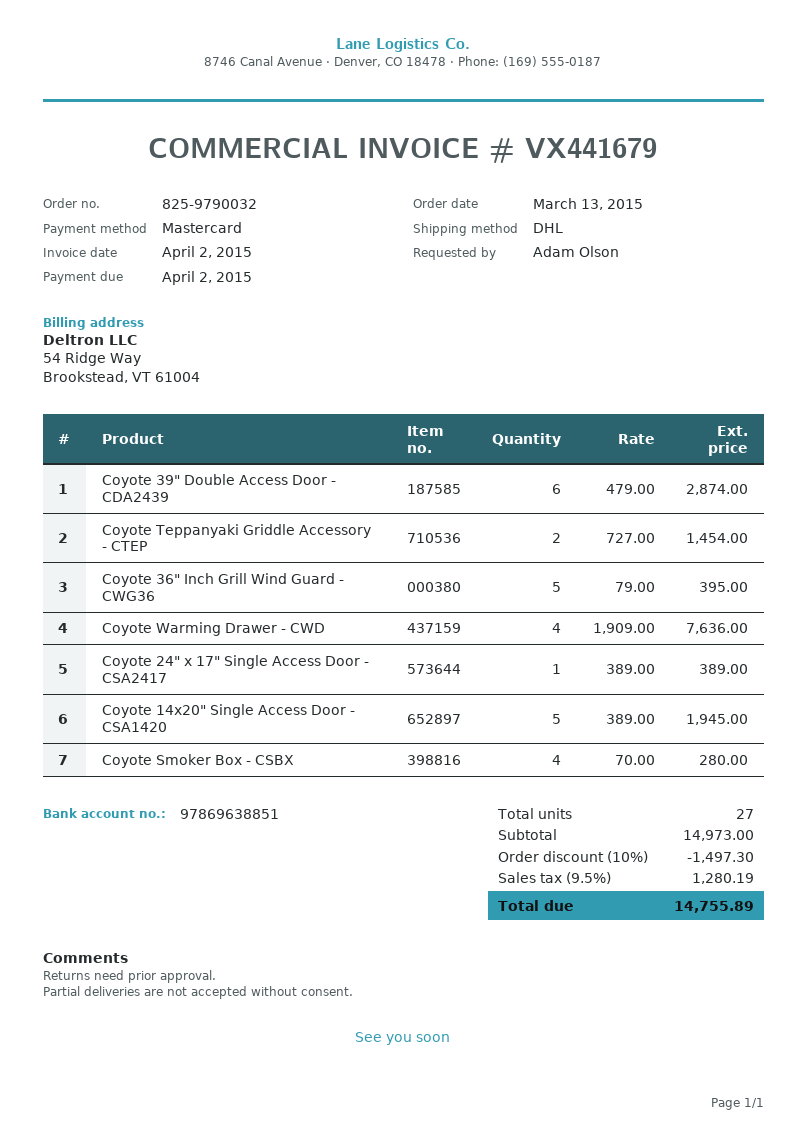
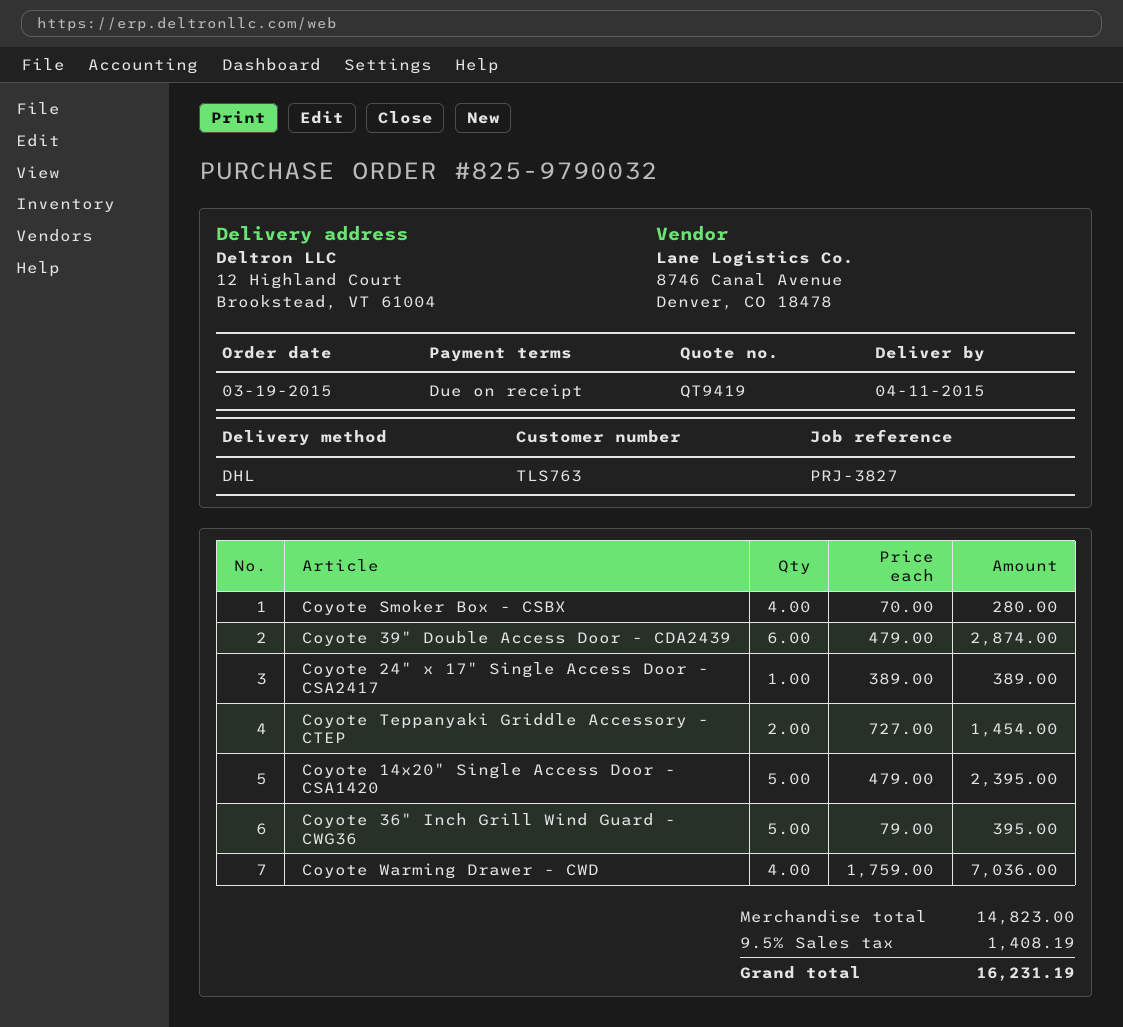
order date: 2015-03-13 -> 2015-03-19
Coyote Warming Drawer - CWD: 4 x 1909.00 = 7636.00 -> 4 x 1759.00 = 7036.00
Coyote 14x20" Single Access Door - CSA1420: 5 x 389.00 = 1945.00 -> 5 x 479.00 = 2395.00
subtotal: 14973.00 -> 14823.00
discount: 10% = 1497.30 -> none
tax: 9.5% = 1280.19 -> 9.5% = 1408.19
total: 14755.89 -> 16231.19

